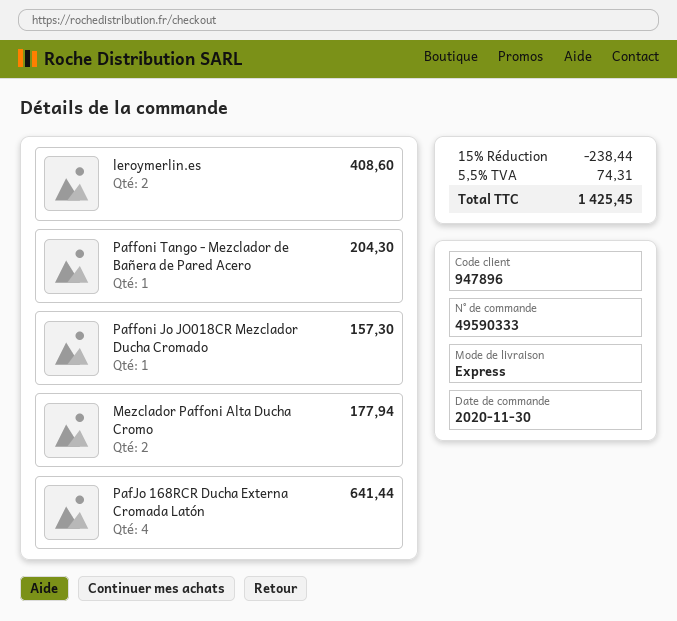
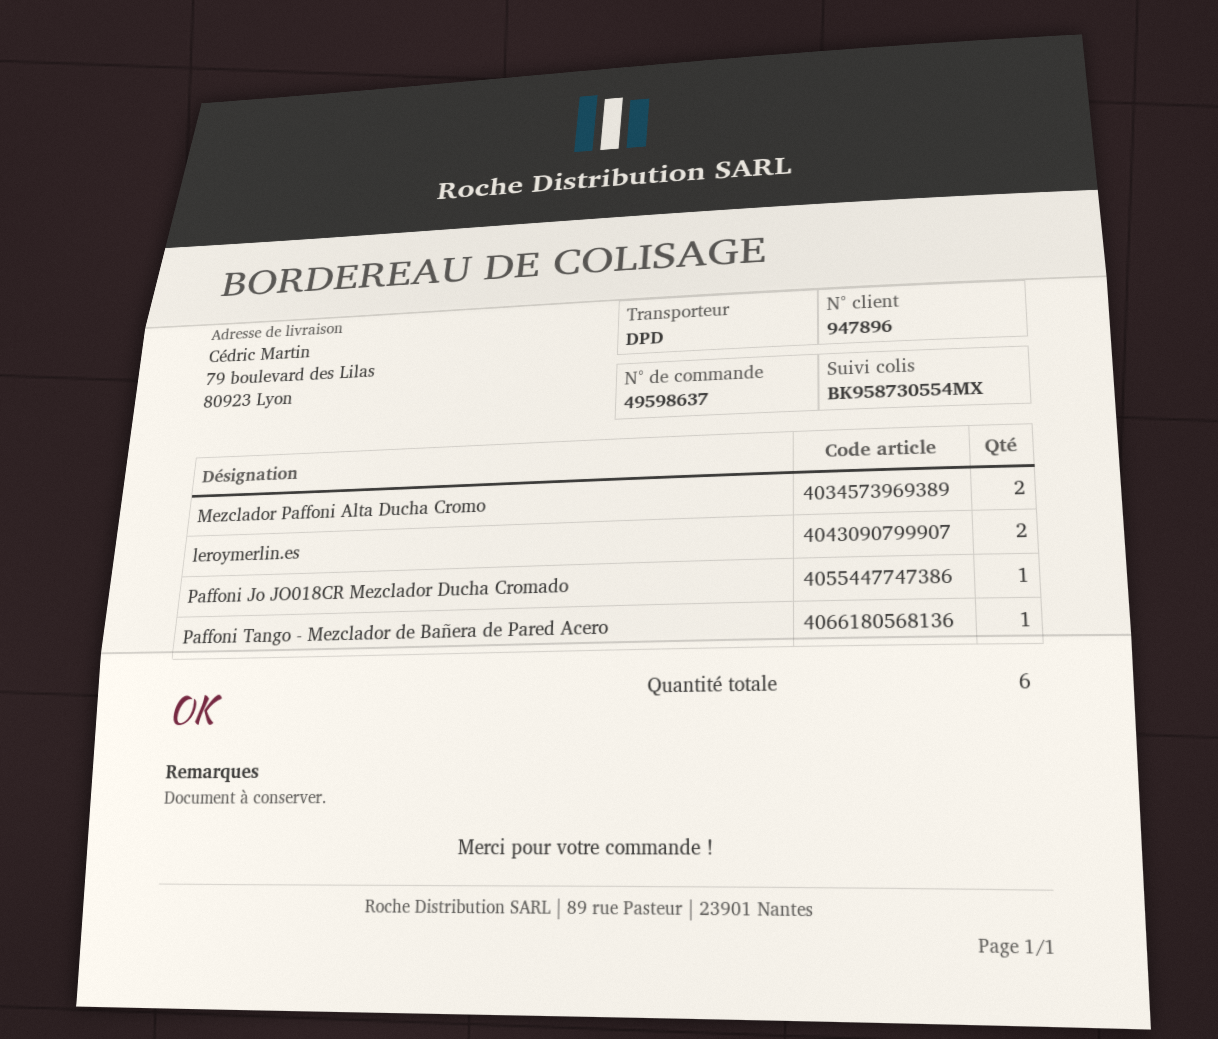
order number: 49590333 -> 49598637
shipping method: express -> DPD
PafJo 168RCR Ducha Externa Cromada Latón: 4 -> none

